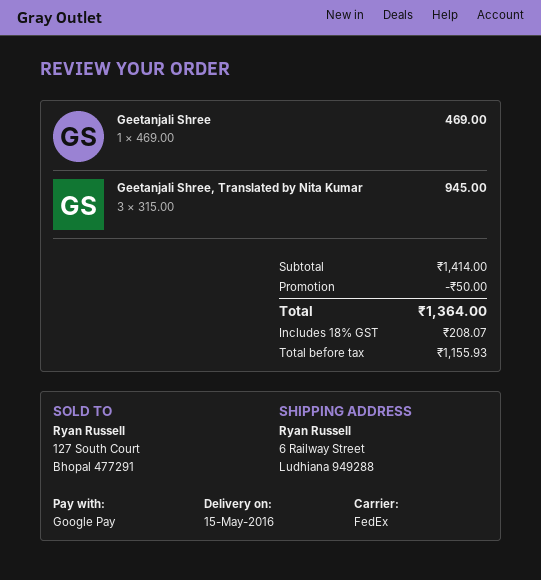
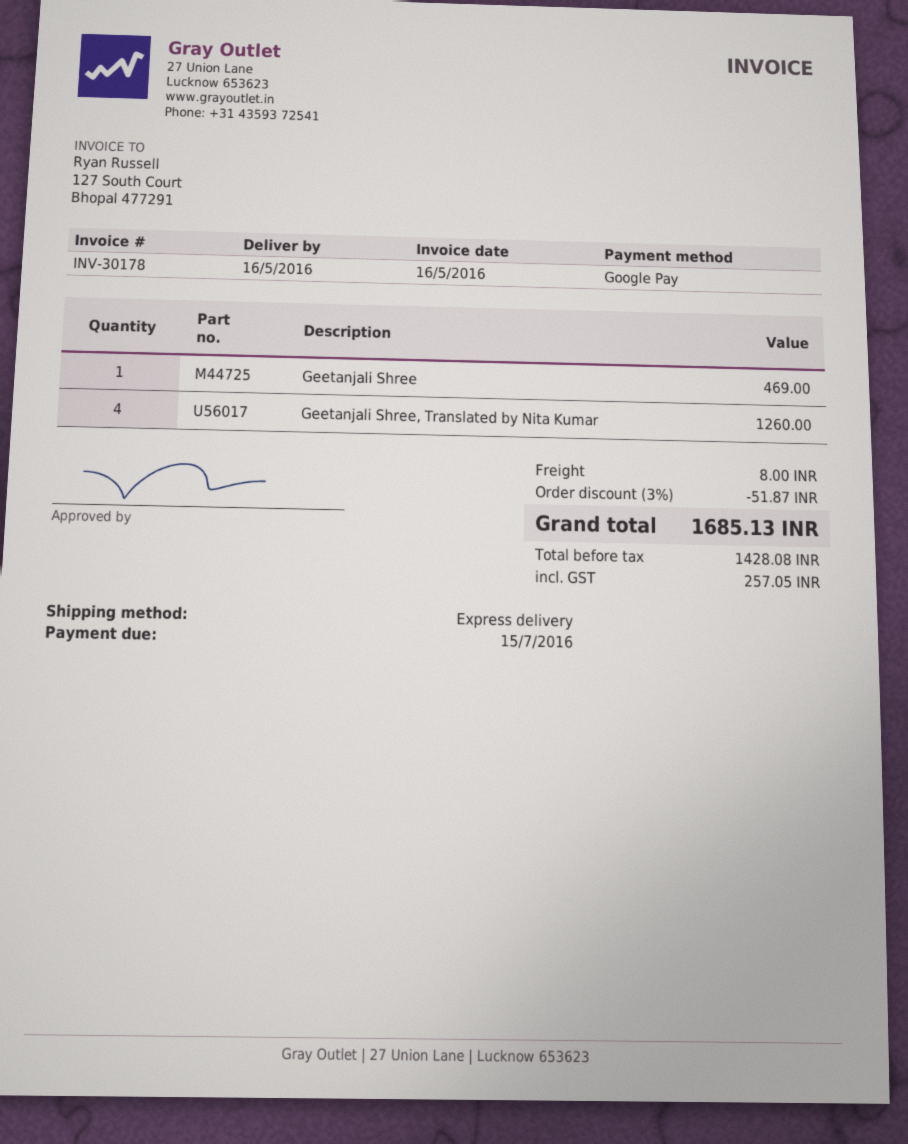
delivery date: 2016-05-15 -> 2016-05-16
shipping method: FedEx -> express
Geetanjali Shree, Translated by Nita Kumar: 3 for 945.00 -> 4 for 1260.00
discount: 50.00 -> 51.87
shipping: none -> 8.00
net: 1155.93 -> 1428.08
tax: 208.07 -> 257.05
total: 1364.00 -> 1685.13

